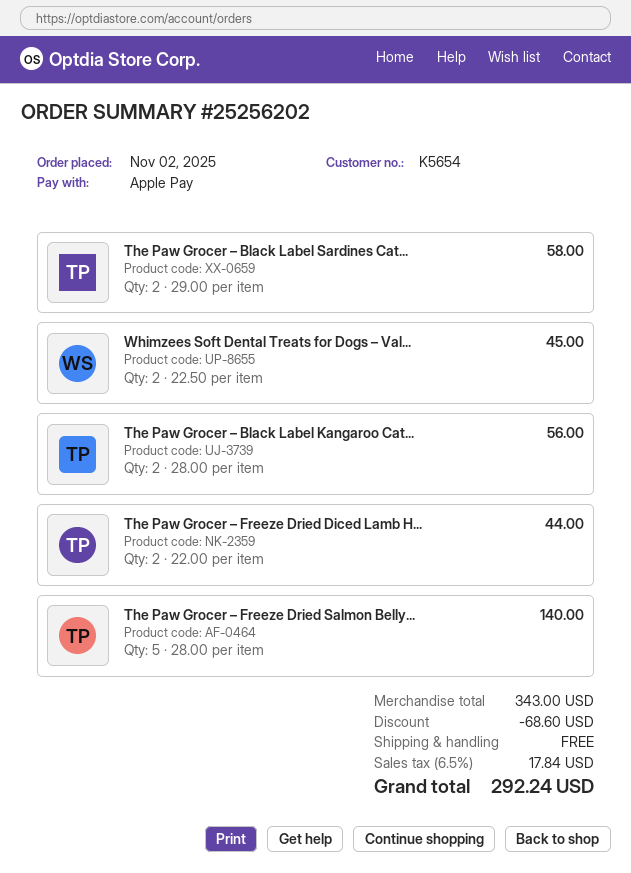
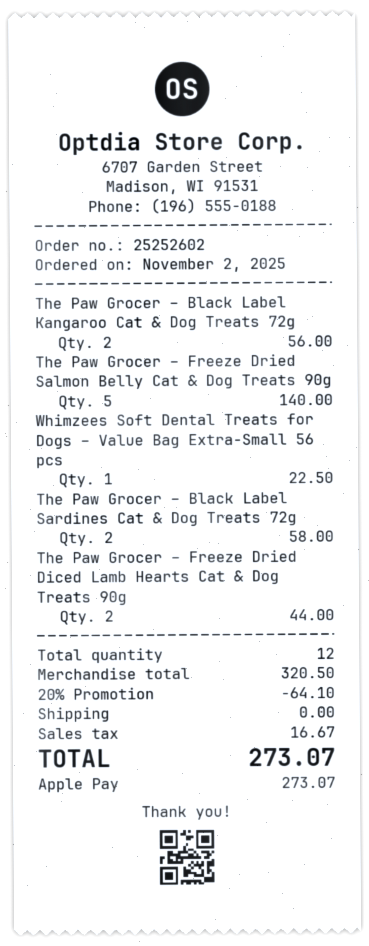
order number: 25256202 -> 25252602
Whimzees Soft Dental Treats for Dogs – Val...: 2 for 45.00 -> 1 for 22.50
subtotal: 343.00 -> 320.50
discount: 68.60 -> 64.10
tax: 17.84 -> 16.67
total: 292.24 -> 273.07

